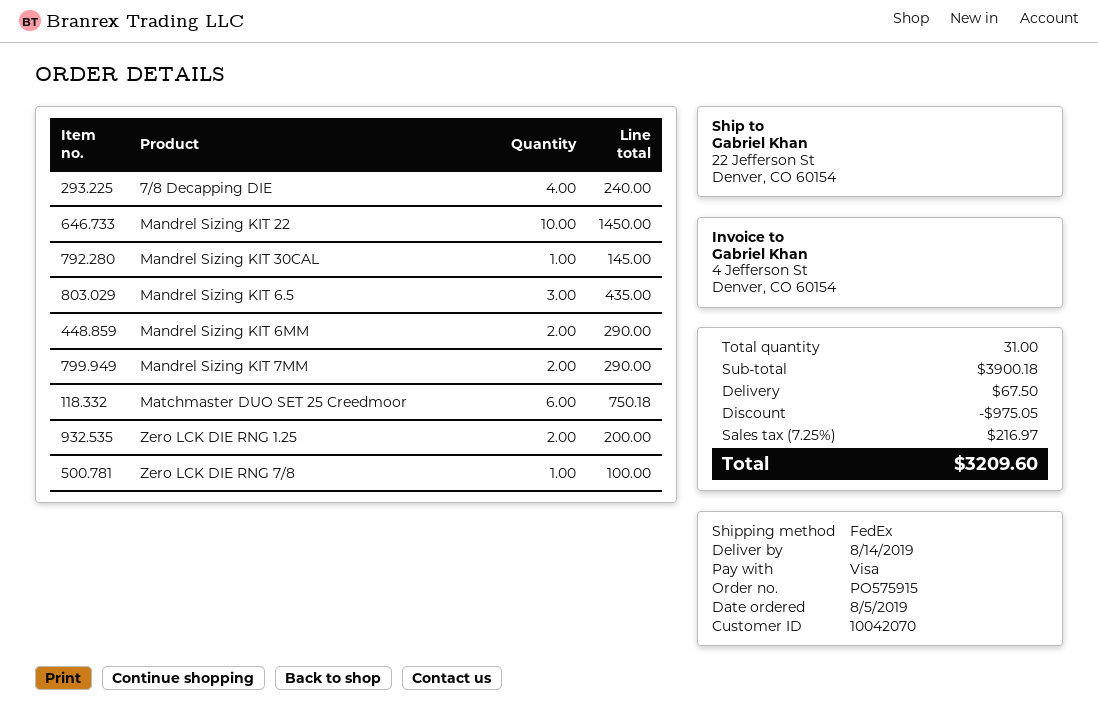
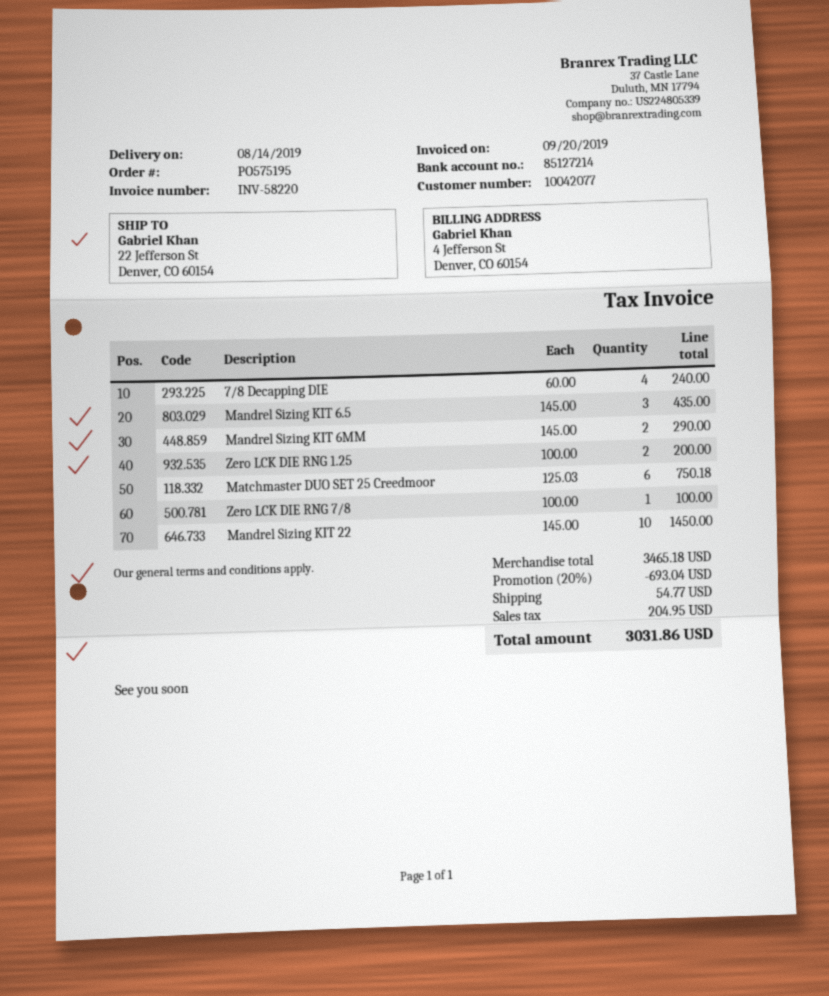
order number: PO575915 -> PO575195
customer number: 10042070 -> 10042077
Mandrel Sizing KIT 30CAL: 1 for 145.00 -> none
Mandrel Sizing KIT 7MM: 2 for 290.00 -> none
subtotal: 3900.18 -> 3465.18
discount: 975.05 -> 693.04
shipping: 67.50 -> 54.77
tax: 216.97 -> 204.95
total: 3209.60 -> 3031.86

